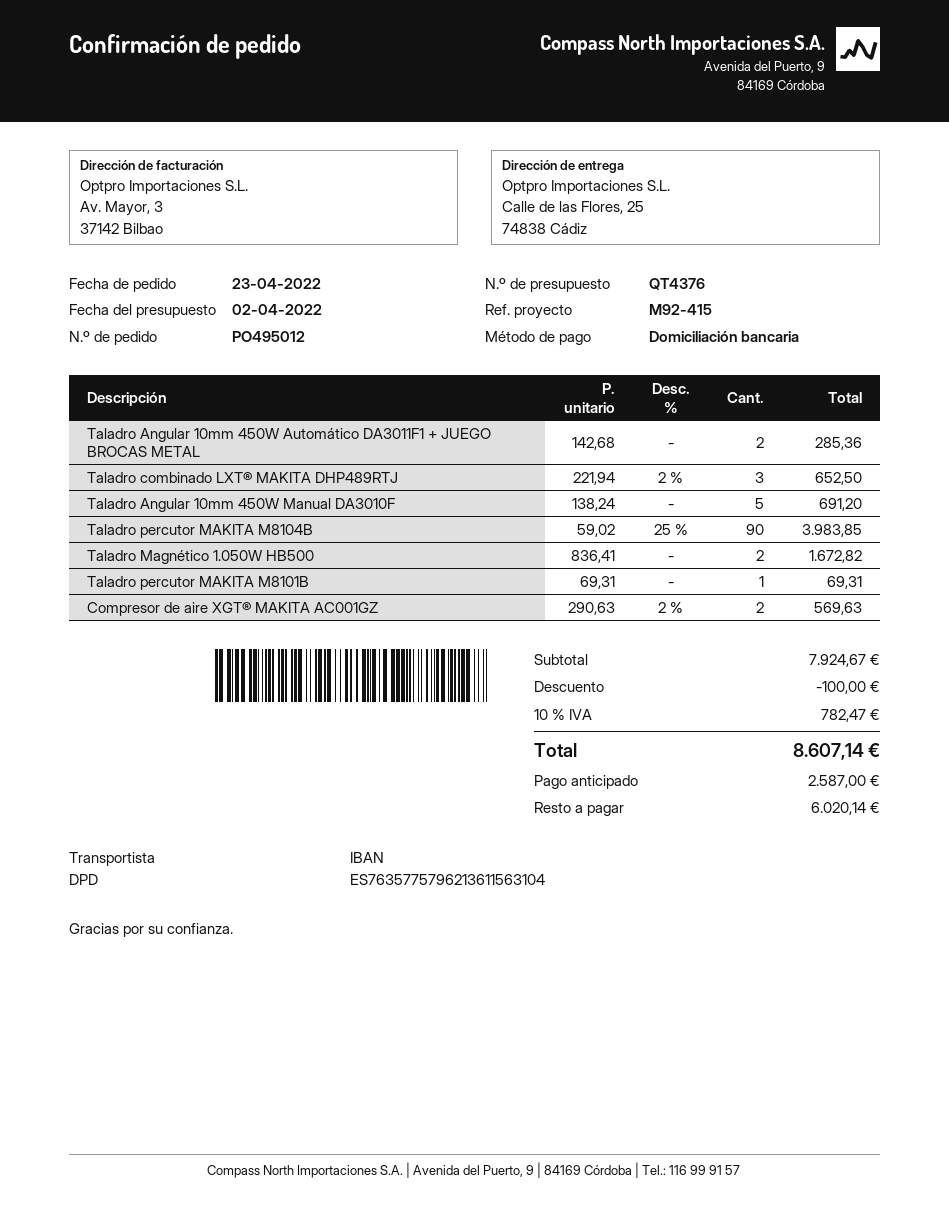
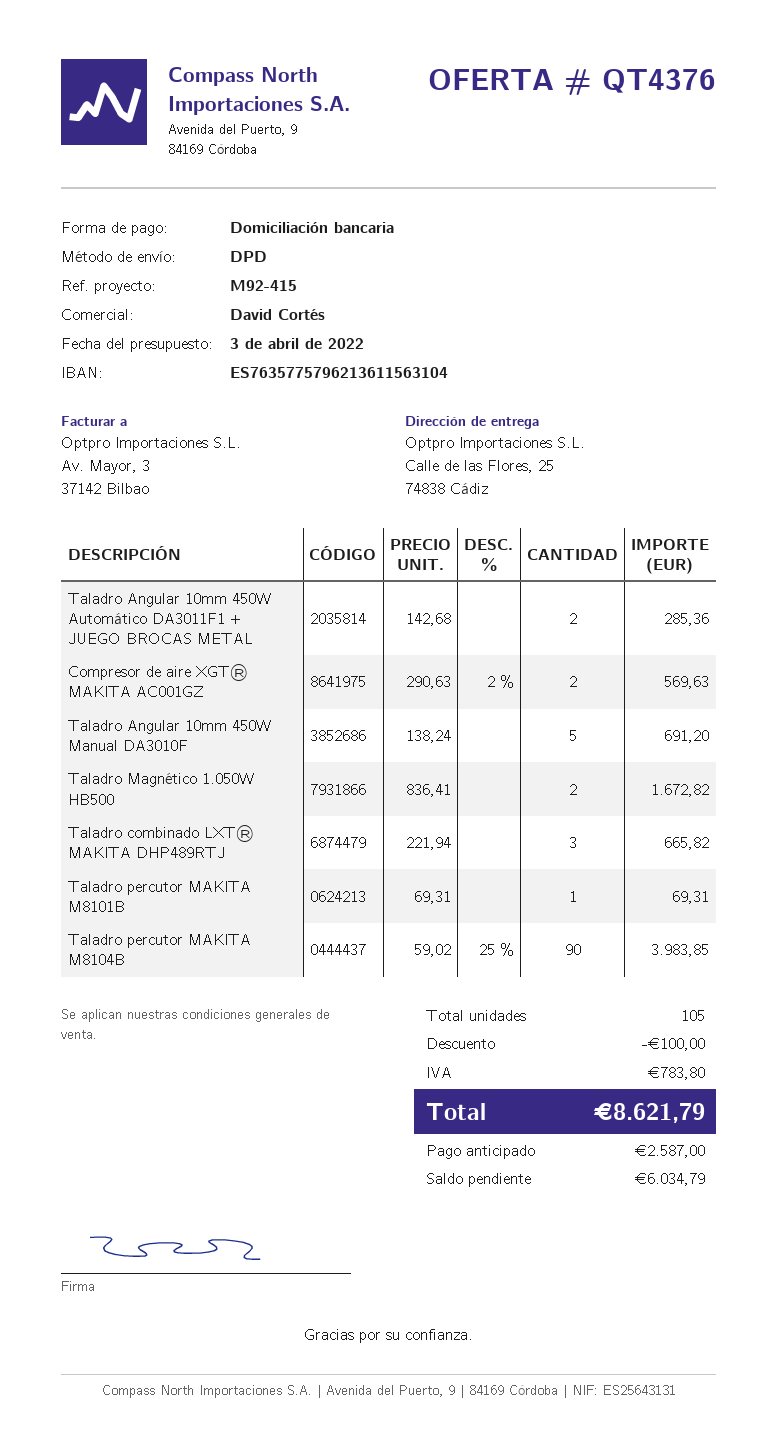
quote date: 2022-04-02 -> 2022-04-03
Taladro combinado LXT® MAKITA DHP489RTJ: 3 x 221.94 - 2% = 652.50 -> 3 x 221.94 = 665.82
tax: 782.47 -> 783.80
total: 8607.14 -> 8621.79
balance: 6020.14 -> 6034.79

